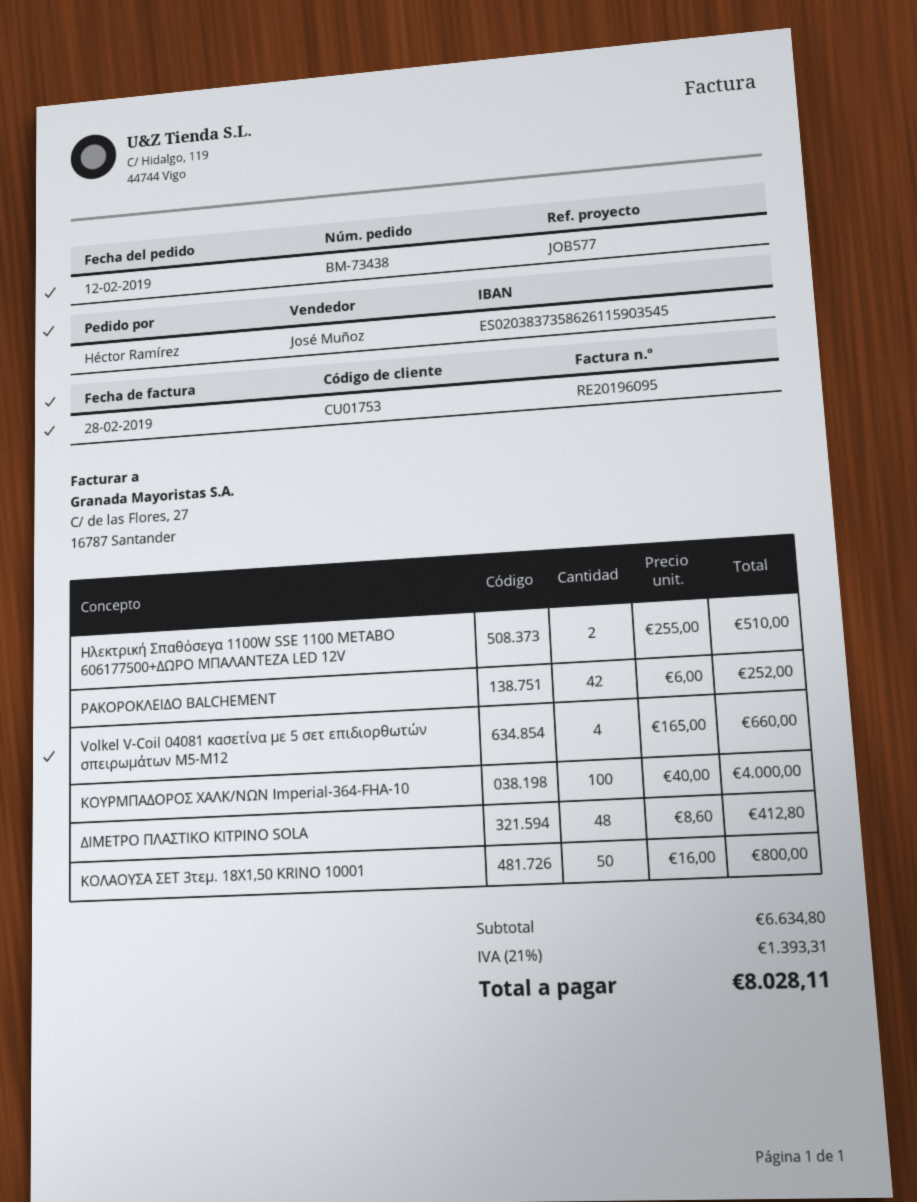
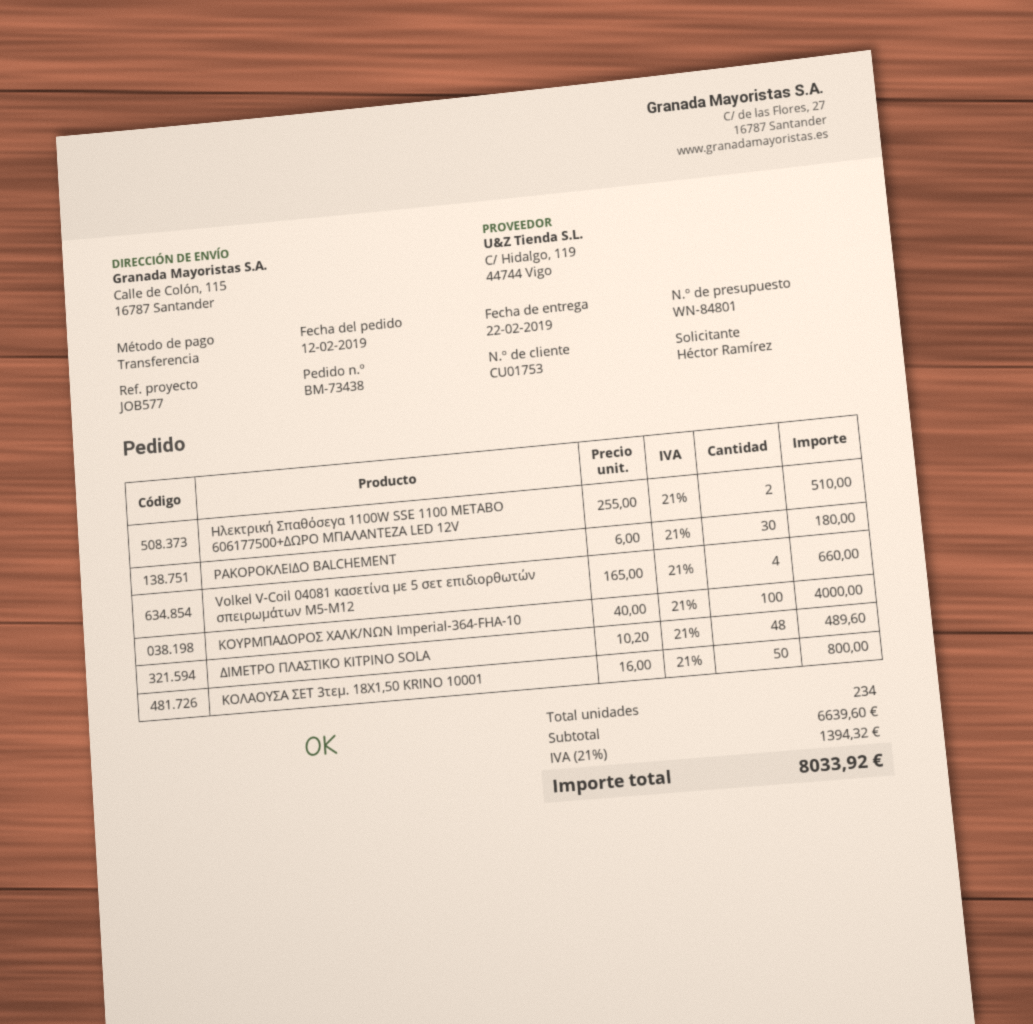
ΡΑΚΟΡΟΚΛΕΙΔΟ BALCHEMENT: 42 x 6.00 = 252.00 -> 30 x 6.00 = 180.00
ΔΙΜΕΤΡΟ ΠΛΑΣΤΙΚΟ ΚΙΤΡΙΝΟ SOLA: 48 x 8.60 = 412.80 -> 48 x 10.20 = 489.60
subtotal: 6634.80 -> 6639.60
tax: 21% = 1393.31 -> 21% = 1394.32
total: 8028.11 -> 8033.92

